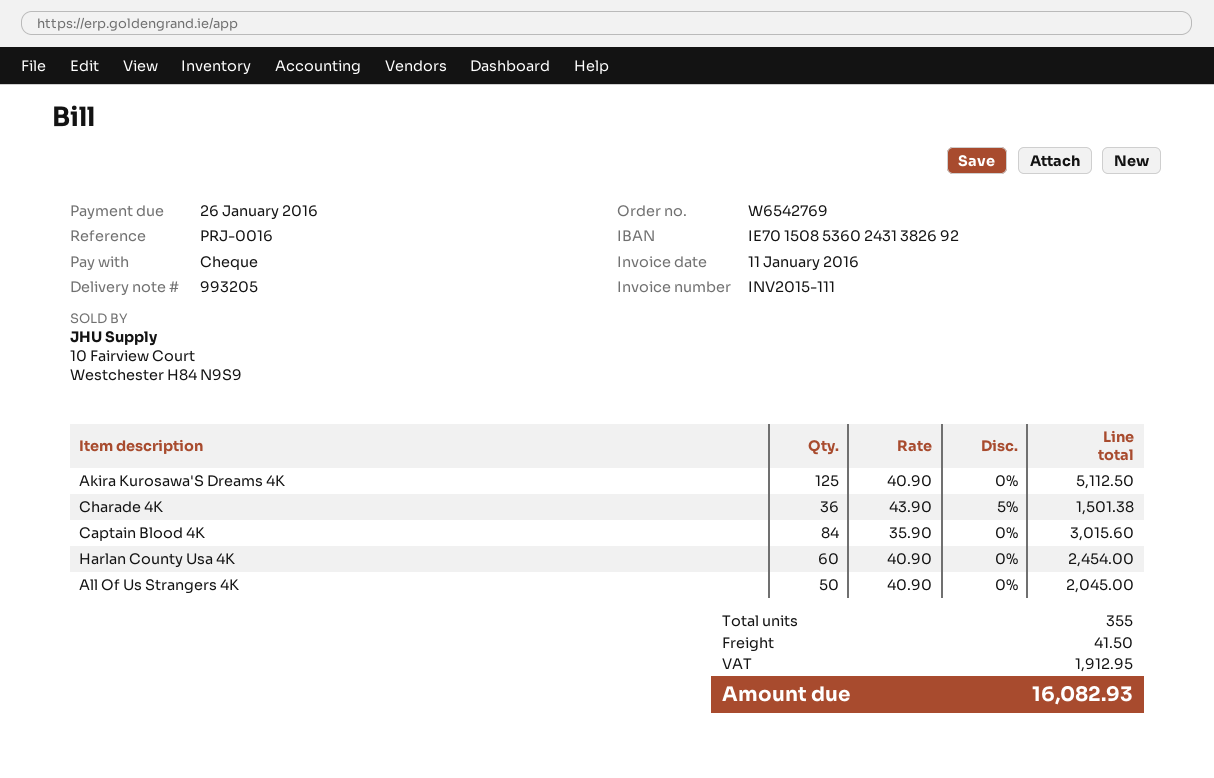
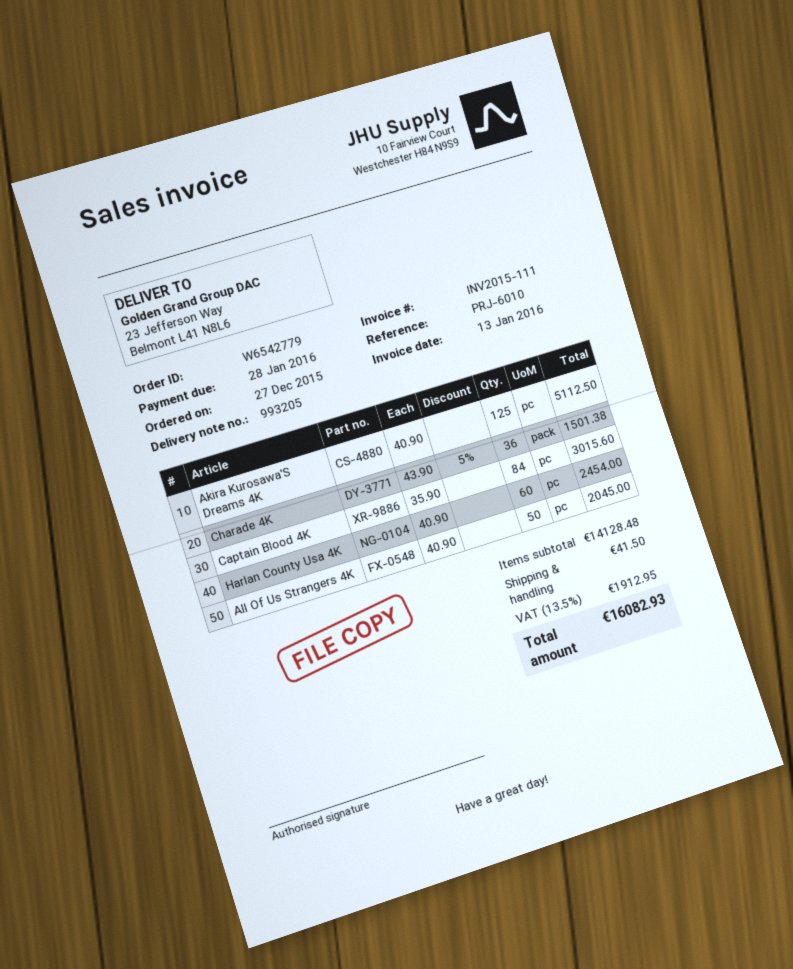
order number: W6542769 -> W6542779
invoice date: 2016-01-11 -> 2016-01-13
due date: 2016-01-26 -> 2016-01-28
reference: PRJ-0016 -> PRJ-6010

